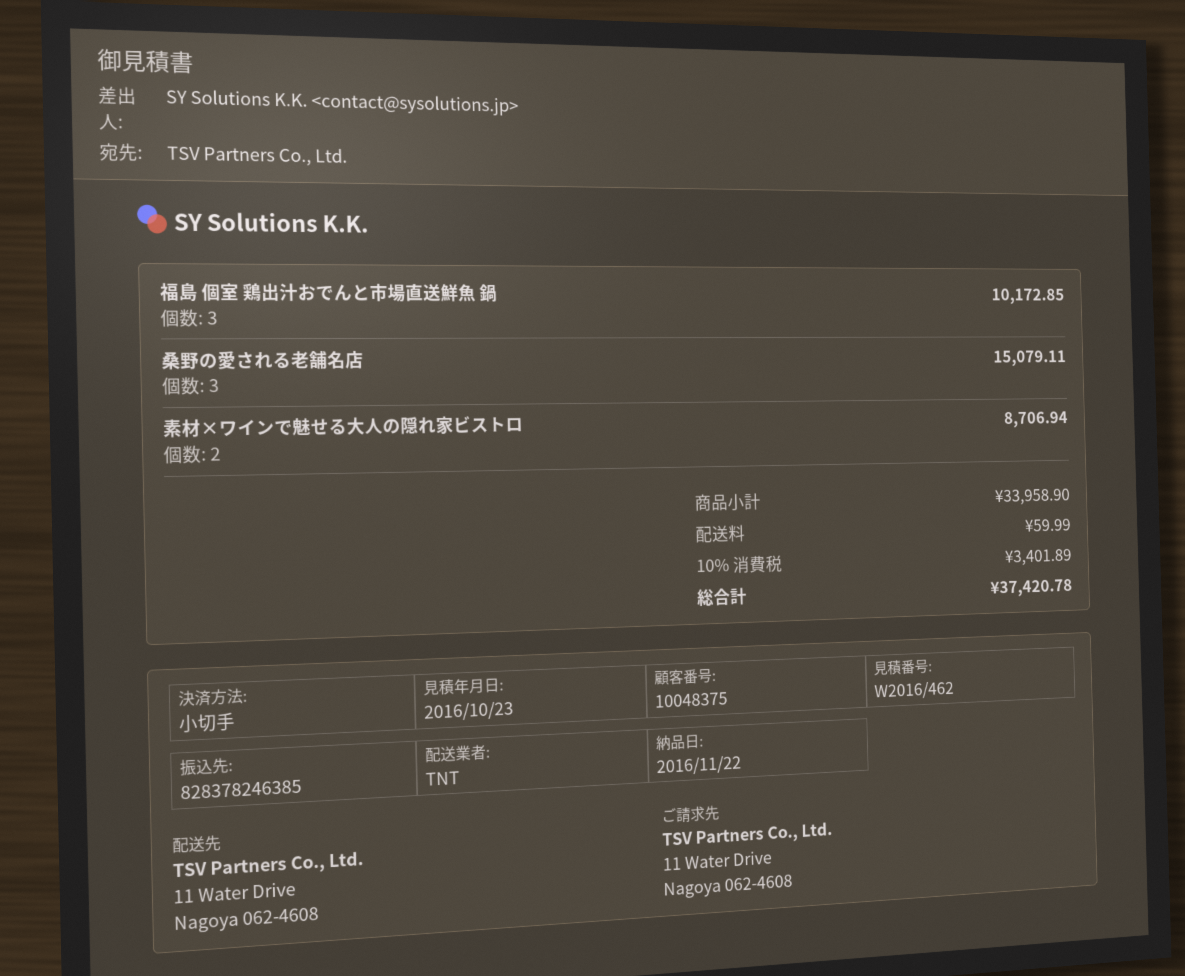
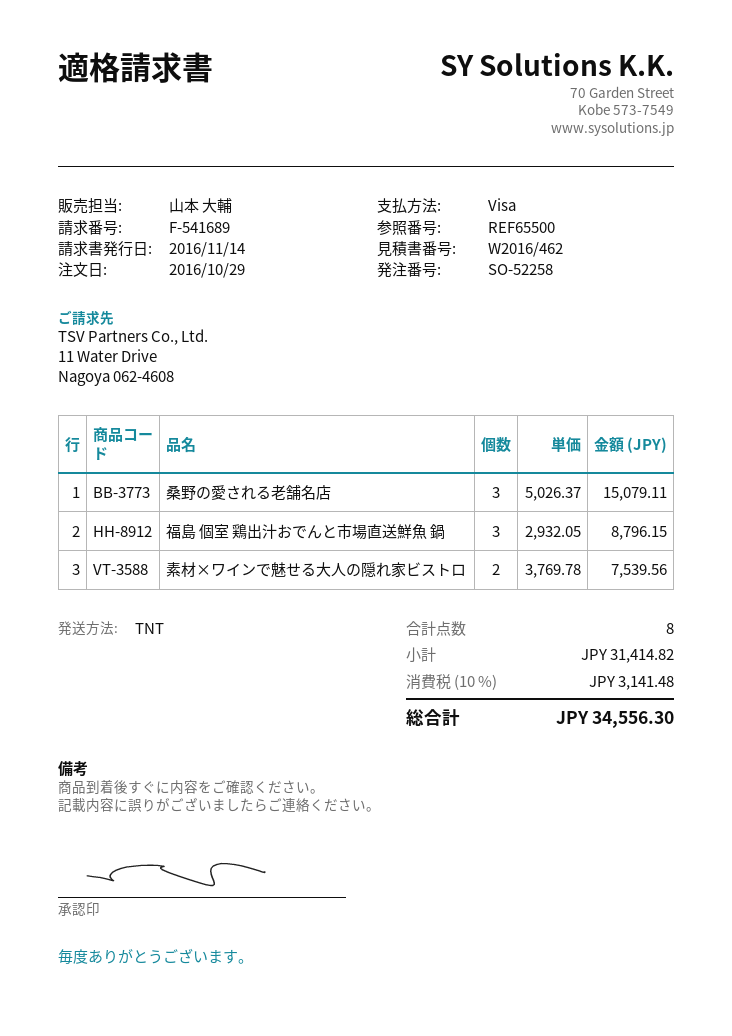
payment method: cheque -> Visa
福島 個室 鶏出汁おでんと市場直送鮮魚 鍋: 3 for 10172.85 -> 3 for 8796.15
素材×ワインで魅せる大人の隠れ家ビストロ: 2 for 8706.94 -> 2 for 7539.56
subtotal: 33958.90 -> 31414.82
shipping: 59.99 -> none
tax: 10% = 3401.89 -> 10% = 3141.48
total: 37420.78 -> 34556.30

